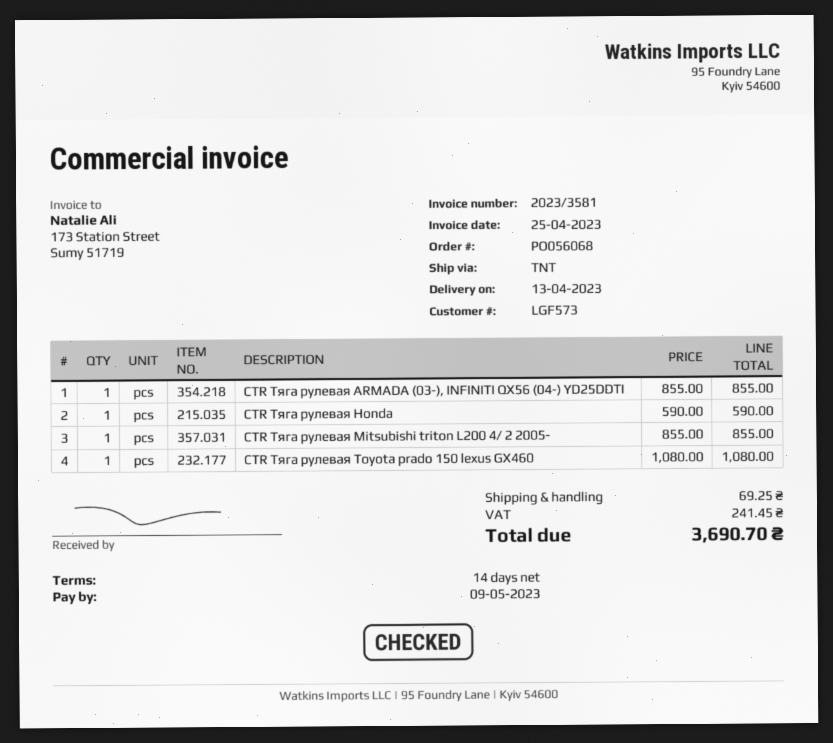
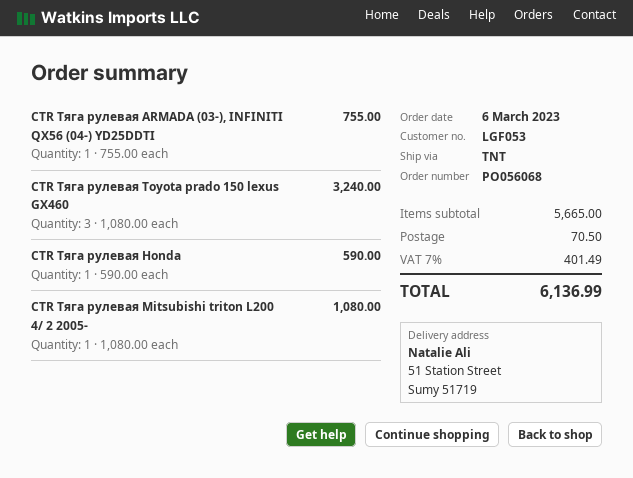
customer number: LGF573 -> LGF053
CTR Тяга рулевая ARMADA (03-), INFINITI QX56 (04-) YD25DDTI: 1 x 855.00 = 855.00 -> 1 x 755.00 = 755.00
CTR Тяга рулевая Mitsubishi triton L200 4/ 2 2005-: 1 x 855.00 = 855.00 -> 1 x 1080.00 = 1080.00
CTR Тяга рулевая Toyota prado 150 lexus GX460: 1 x 1080.00 = 1080.00 -> 3 x 1080.00 = 3240.00
shipping: 69.25 -> 70.50
tax: 241.45 -> 401.49
total: 3690.70 -> 6136.99

